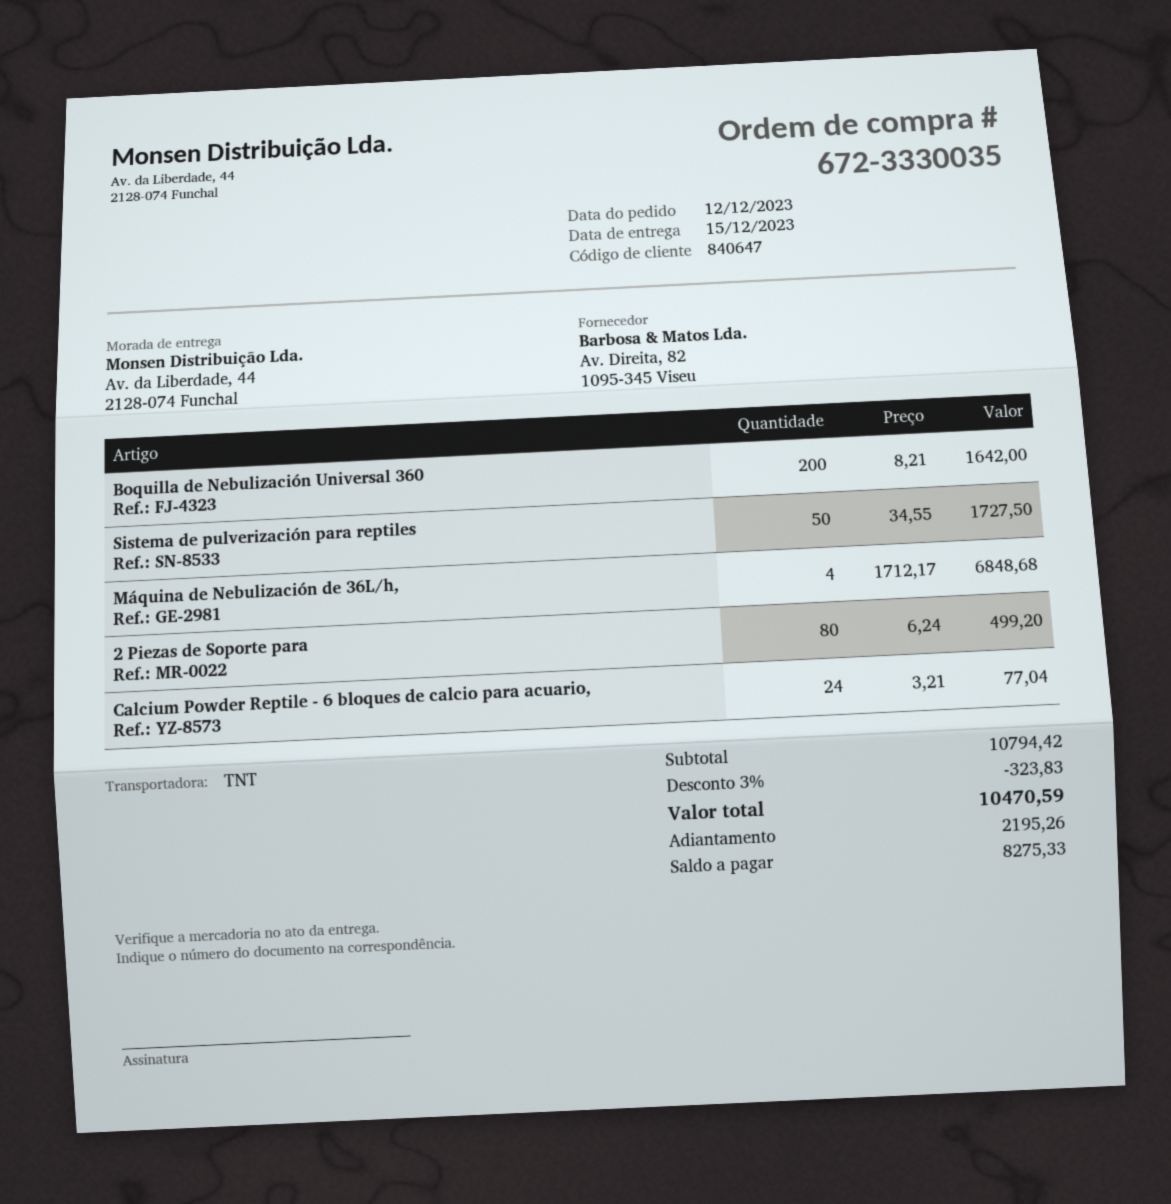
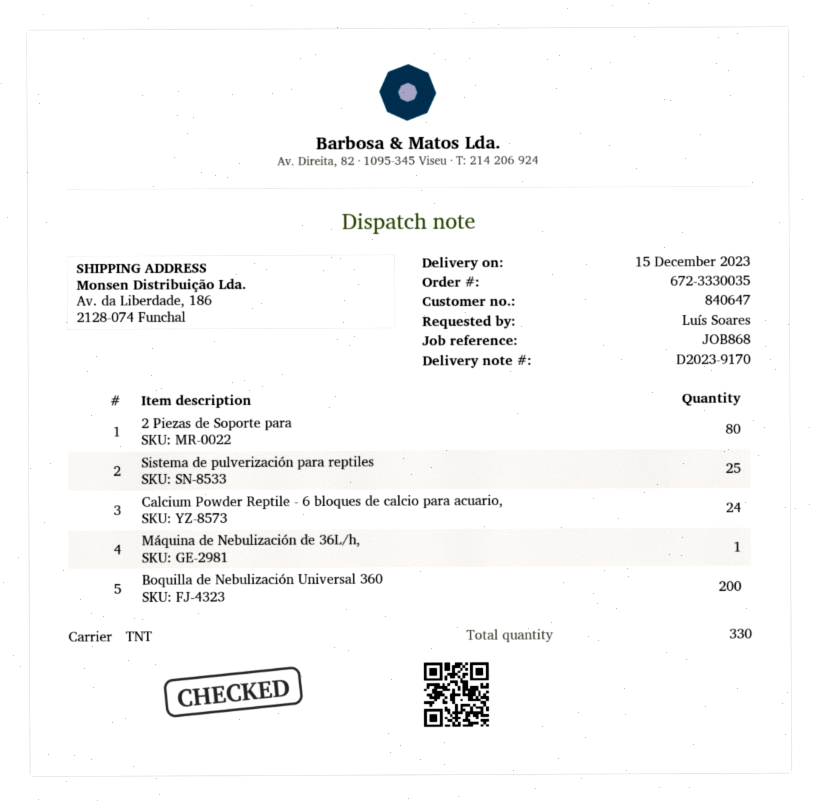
ship to: Av. da Liberdade, 44, 2128-074 Funchal -> Av. da Liberdade, 186, 2128-074 Funchal
Sistema de pulverización para reptiles: 50 -> 25
Máquina de Nebulización de 36L/h,: 4 -> 1

